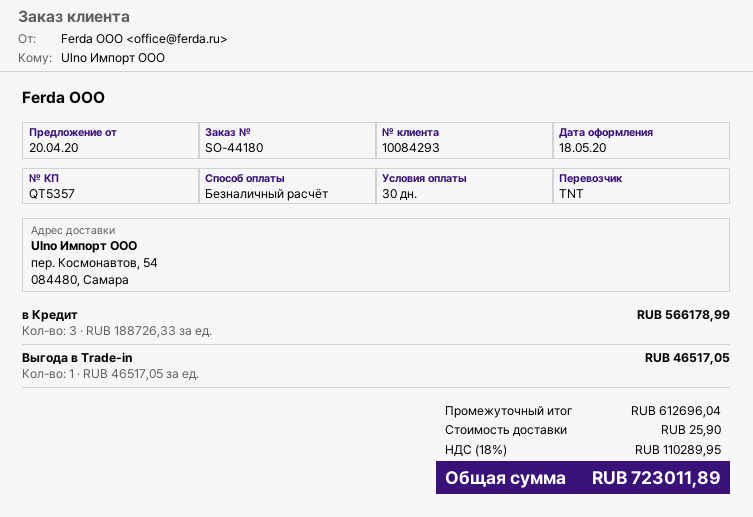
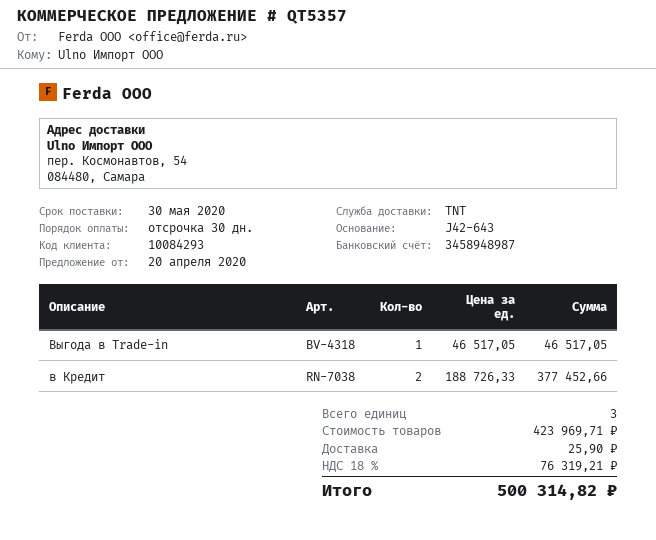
в Кредит: 3 x 188726.33 = 566178.99 -> 2 x 188726.33 = 377452.66
subtotal: 612696.04 -> 423969.71
tax: 18% = 110289.95 -> 18% = 76319.21
total: 723011.89 -> 500314.82

